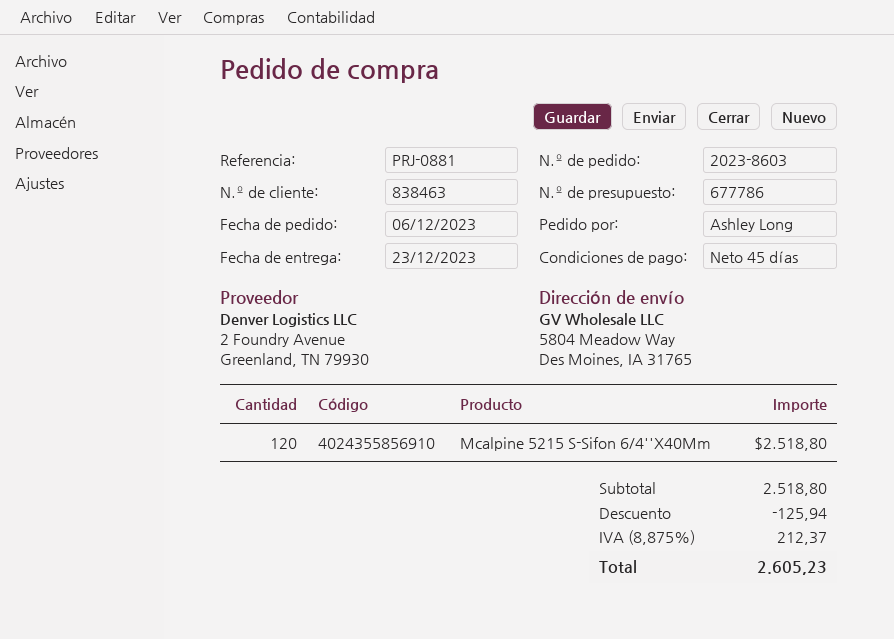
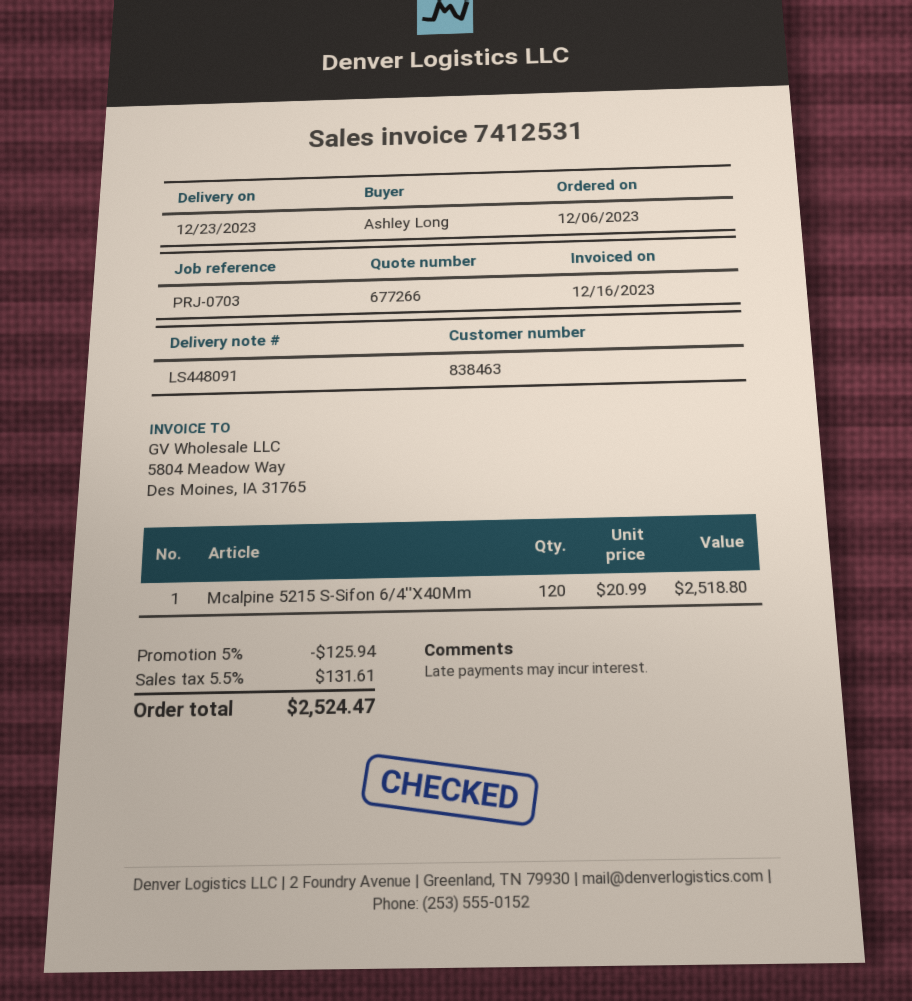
quote number: 677786 -> 677266
reference: PRJ-0881 -> PRJ-0703
tax: 8.875% = 212.37 -> 5.5% = 131.61
total: 2605.23 -> 2524.47

